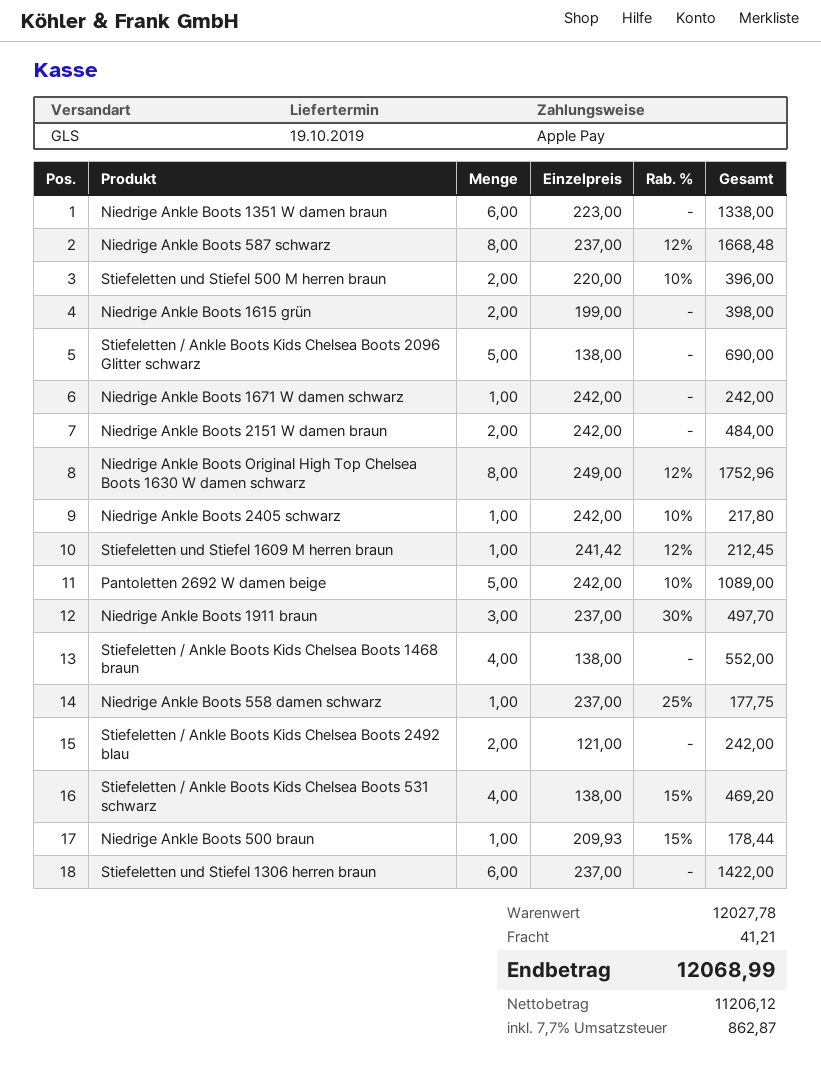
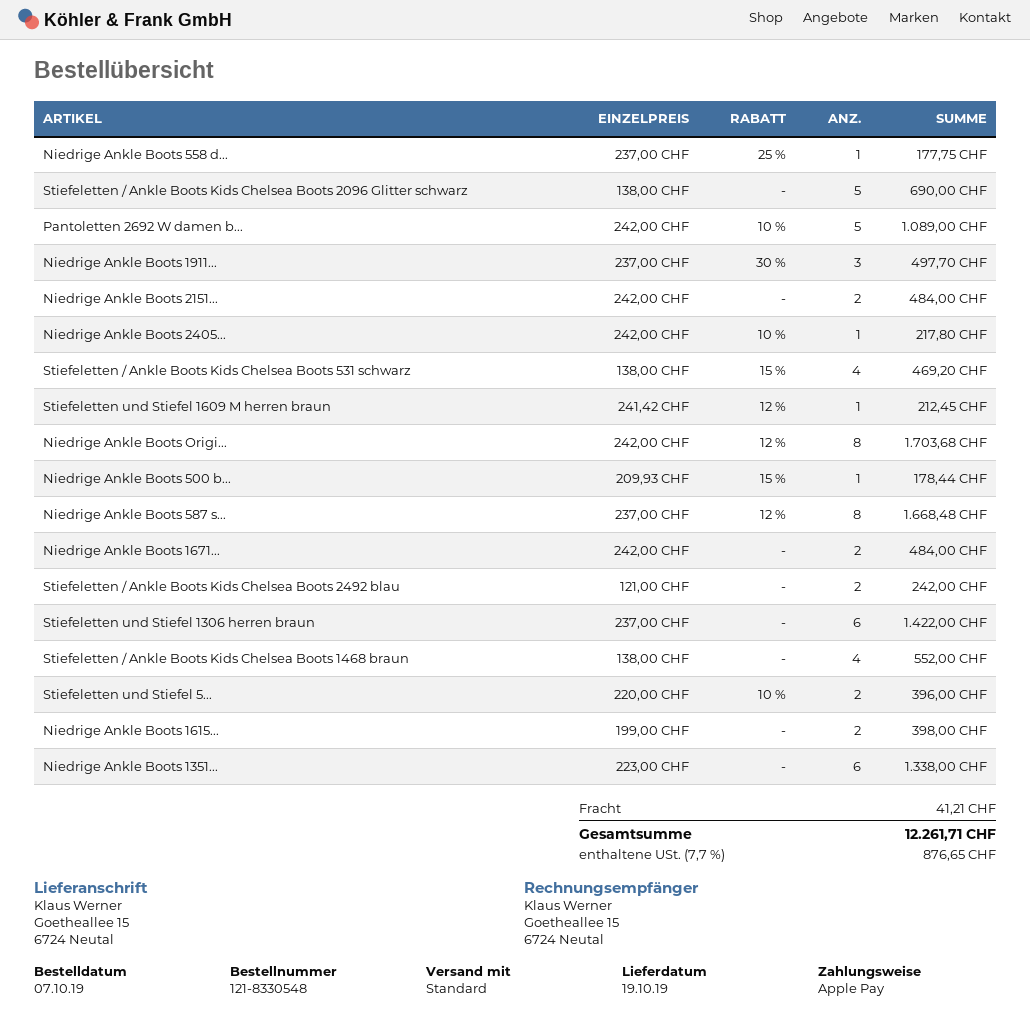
shipping method: GLS -> standard
Niedrige Ankle Boots 1671 W damen schwarz: 1 x 242.00 = 242.00 -> 2 x 242.00 = 484.00
Niedrige Ankle Boots Original High Top Chelsea Boots 1630 W damen schwarz: 8 x 249.00 - 12% = 1752.96 -> 8 x 242.00 - 12% = 1703.68
tax: 7.7% = 862.87 -> 7.7% = 876.65
total: 12068.99 -> 12261.71

